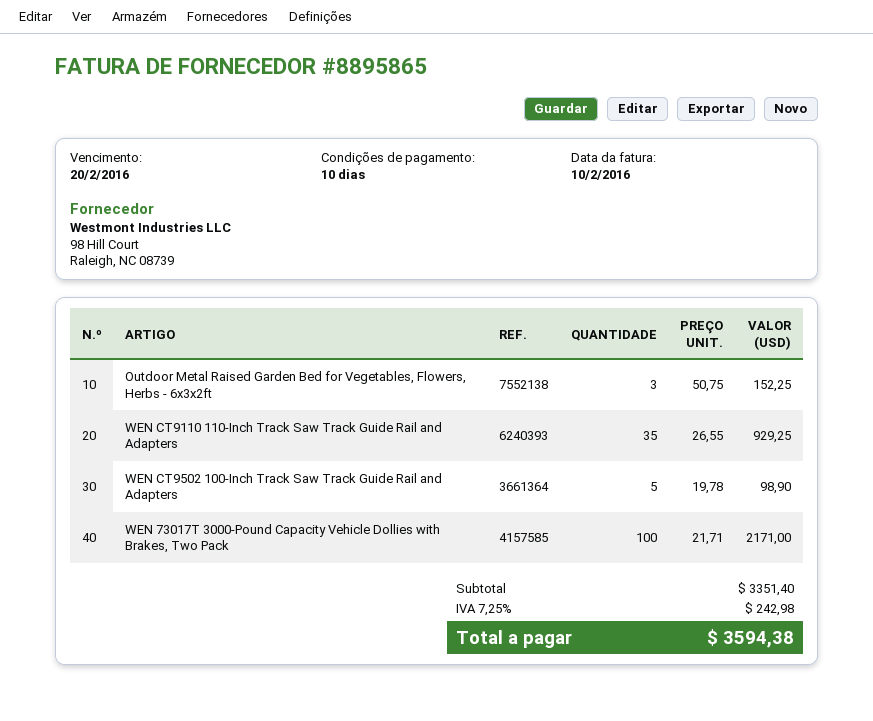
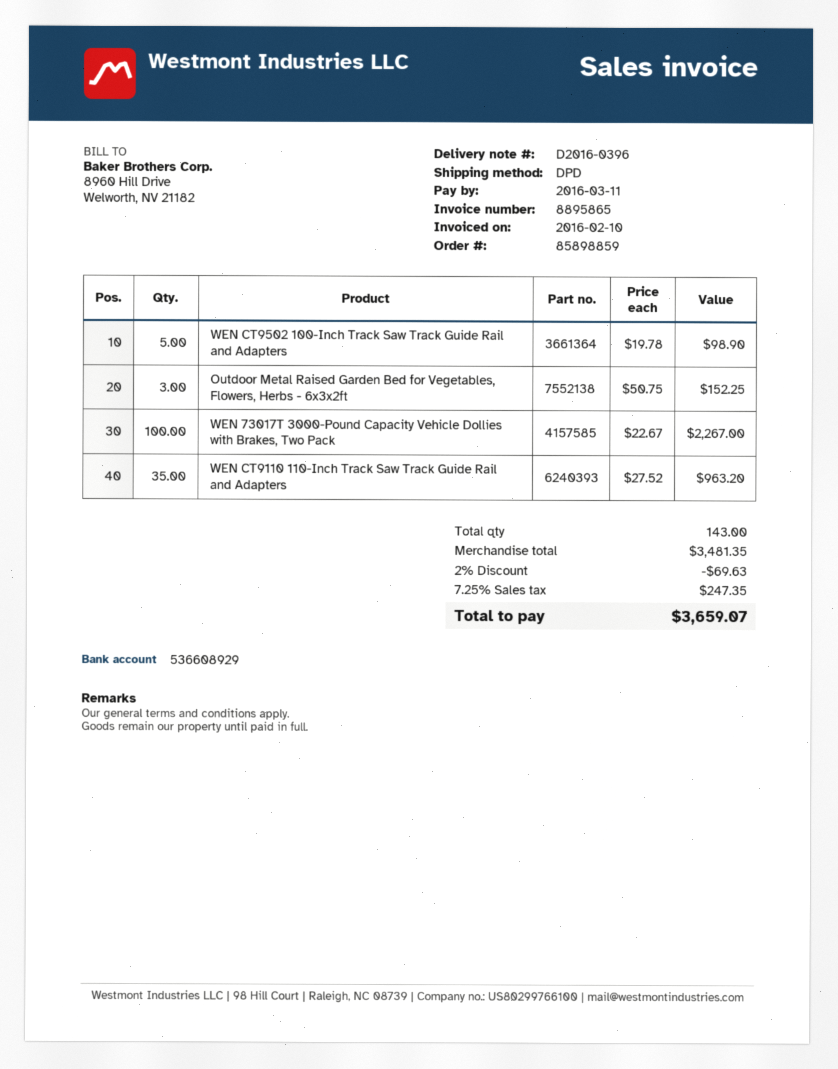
due date: 2016-02-20 -> 2016-03-11
WEN CT9110 110-Inch Track Saw Track Guide Rail and Adapters: 35 x 26.55 = 929.25 -> 35 x 27.52 = 963.20
WEN 73017T 3000-Pound Capacity Vehicle Dollies with Brakes, Two Pack: 100 x 21.71 = 2171.00 -> 100 x 22.67 = 2267.00
subtotal: 3351.40 -> 3481.35
discount: none -> 2% = 69.63
tax: 7.25% = 242.98 -> 7.25% = 247.35
total: 3594.38 -> 3659.07

